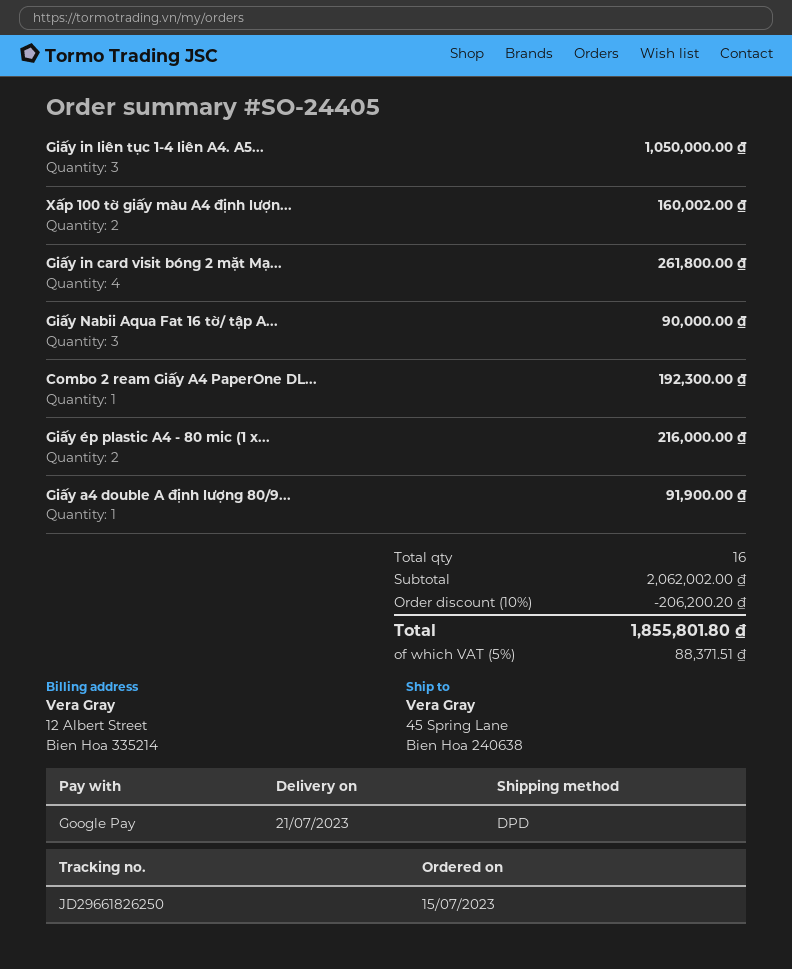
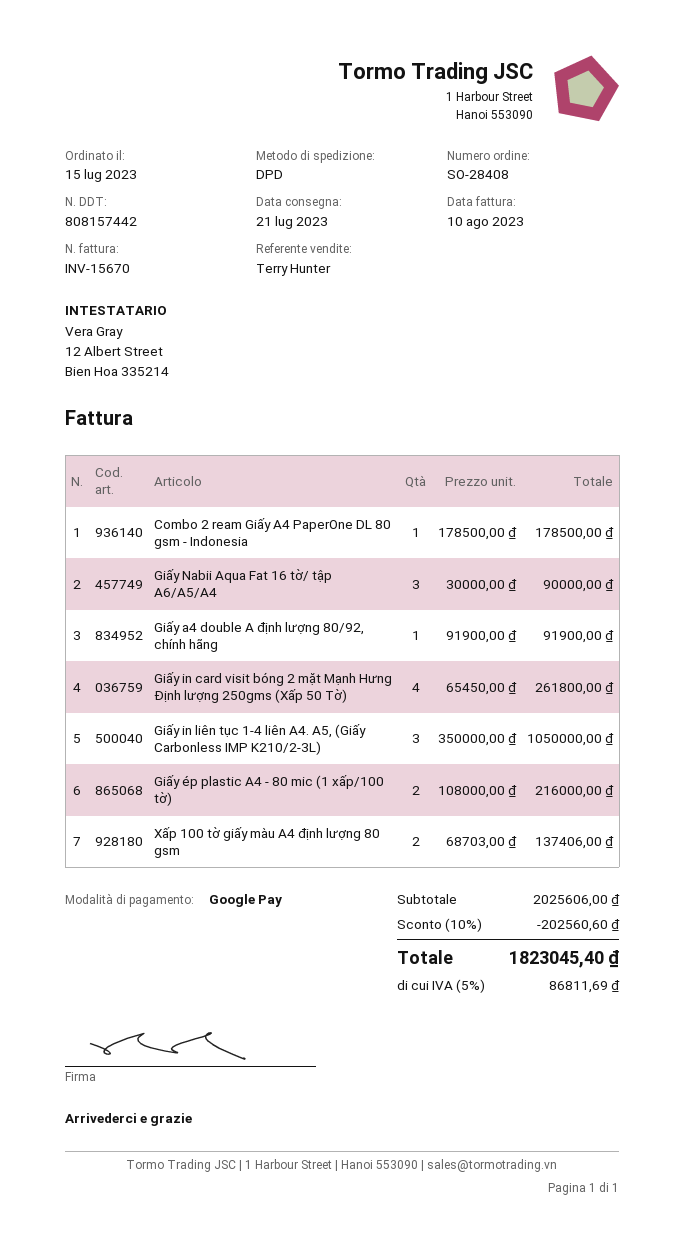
order number: SO-24405 -> SO-28408
Xấp 100 tờ giấy màu A4 định lượn...: 2 for 160002.00 -> 2 for 137406.00
Combo 2 ream Giấy A4 PaperOne DL...: 1 for 192300.00 -> 1 for 178500.00
subtotal: 2062002.00 -> 2025606.00
discount: 10% = 206200.20 -> 10% = 202560.60
tax: 5% = 88371.51 -> 5% = 86811.69
total: 1855801.80 -> 1823045.40

